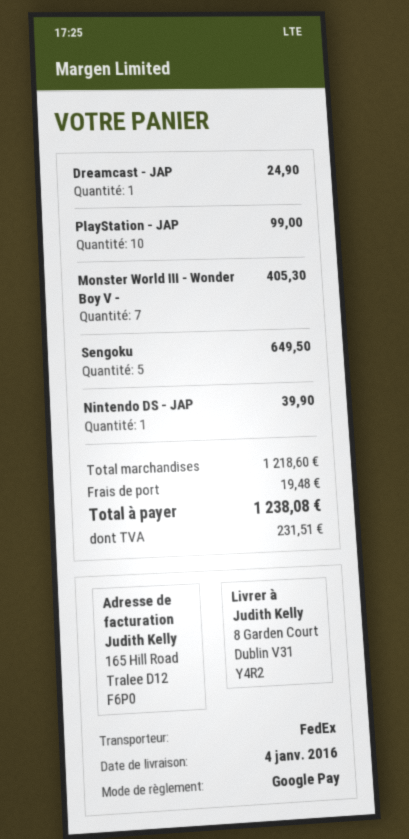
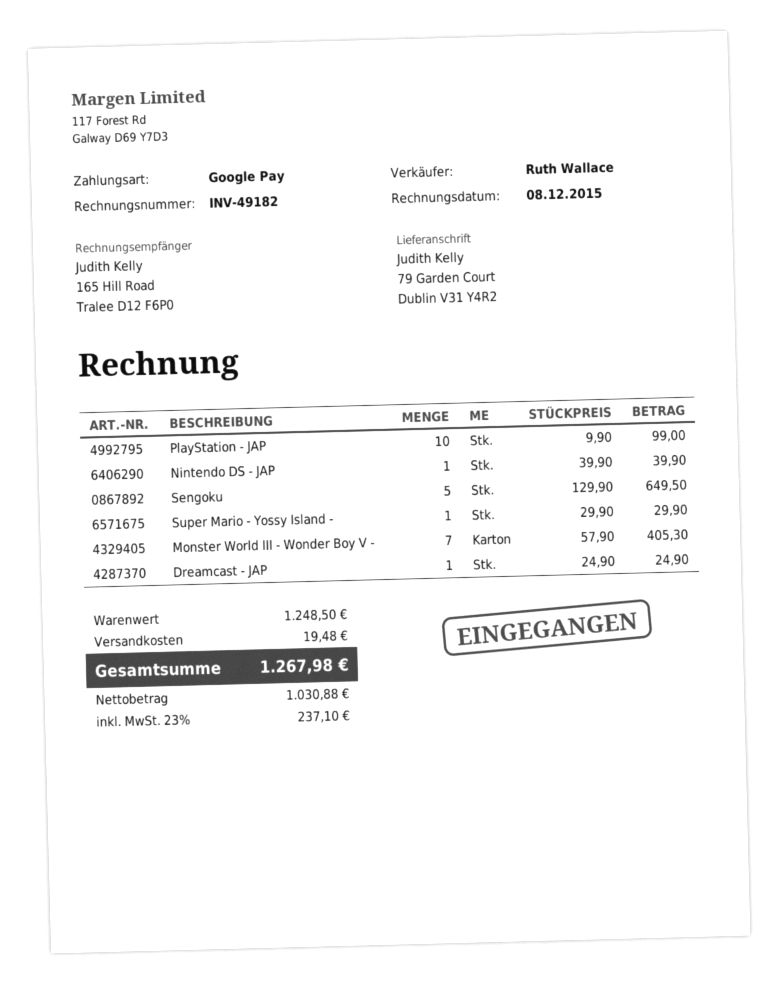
ship to: 8 Garden Court, Dublin V31 Y4R2 -> 79 Garden Court, Dublin V31 Y4R2
Super Mario - Yossy Island -: none -> 1 for 29.90
subtotal: 1218.60 -> 1248.50
tax: 231.51 -> 237.10
total: 1238.08 -> 1267.98

